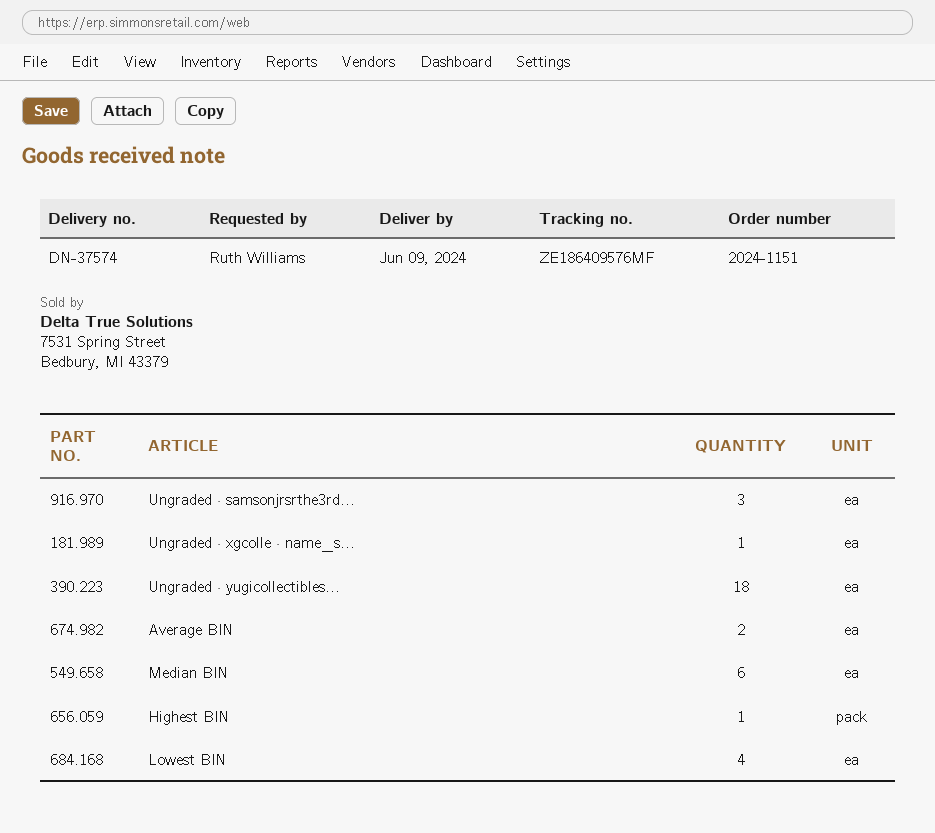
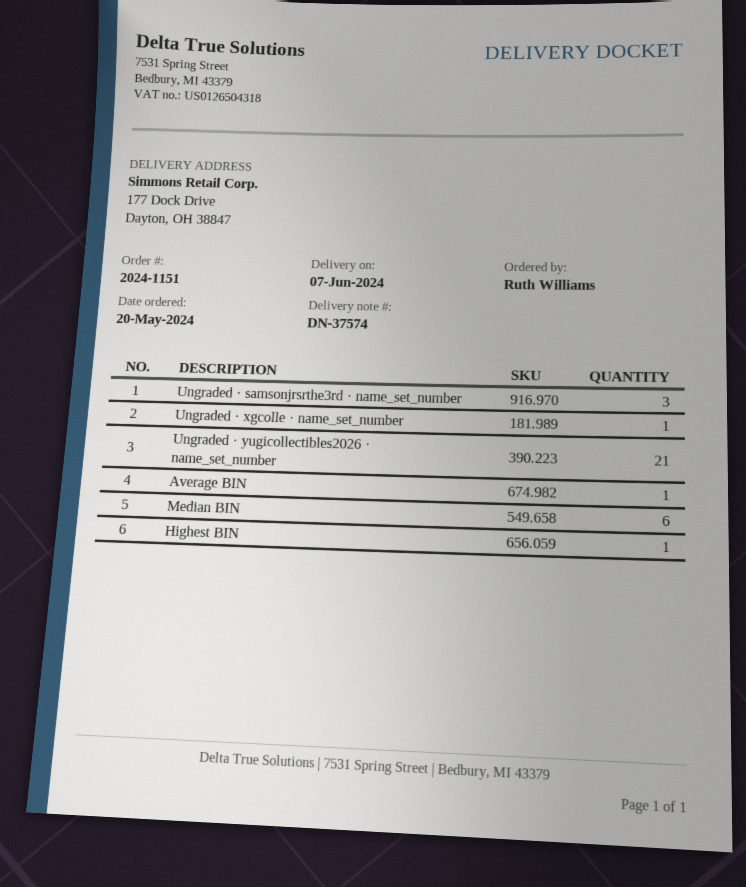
delivery date: 2024-06-09 -> 2024-06-07
Ungraded · yugicollectibles...: 18 -> 21
Average BIN: 2 -> 1
Lowest BIN: 4 -> none

